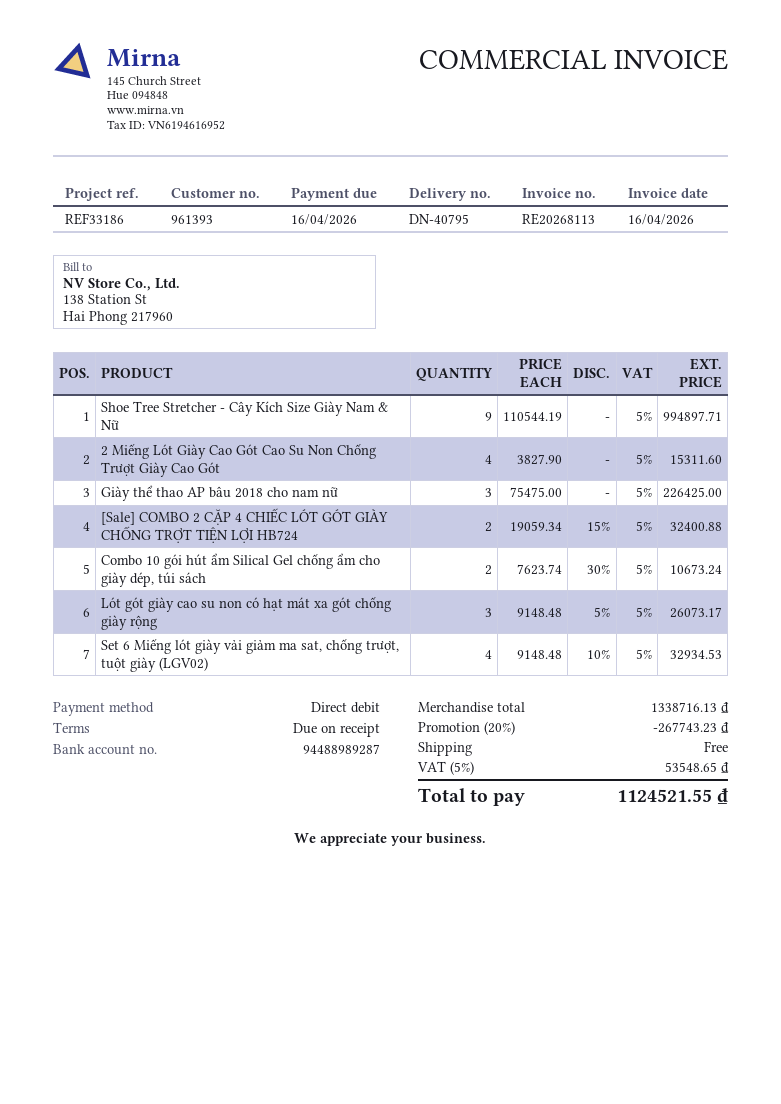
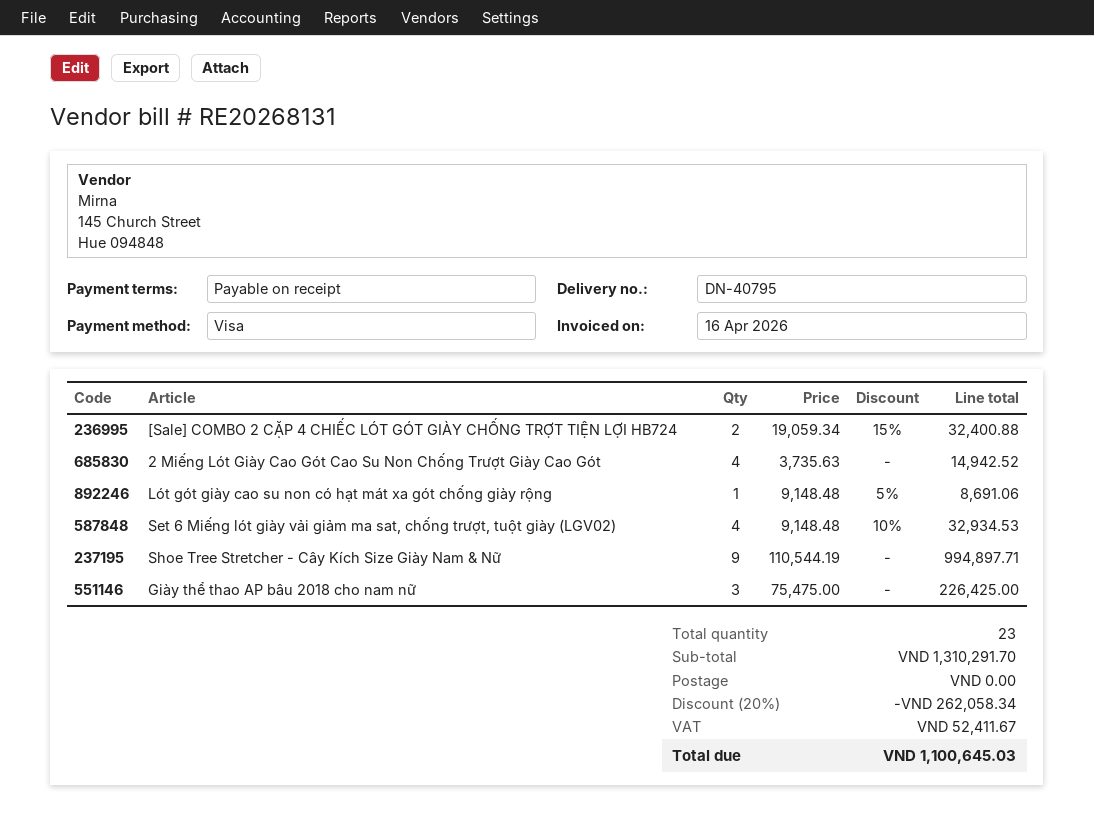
invoice number: RE20268113 -> RE20268131
payment method: direct debit -> Visa
2 Miếng Lót Giày Cao Gót Cao Su Non Chống Trượt Giày Cao Gót: 4 x 3827.90 = 15311.60 -> 4 x 3735.63 = 14942.52
Combo 10 gói hút ẩm Silical Gel chống ẩm cho giày dép, túi sách: 2 x 7623.74 - 30% = 10673.24 -> none
Lót gót giày cao su non có hạt mát xa gót chống giày rộng: 3 x 9148.48 - 5% = 26073.17 -> 1 x 9148.48 - 5% = 8691.06
subtotal: 1338716.13 -> 1310291.70
discount: 20% = 267743.23 -> 20% = 262058.34
tax: 53548.65 -> 52411.67
total: 1124521.55 -> 1100645.03

